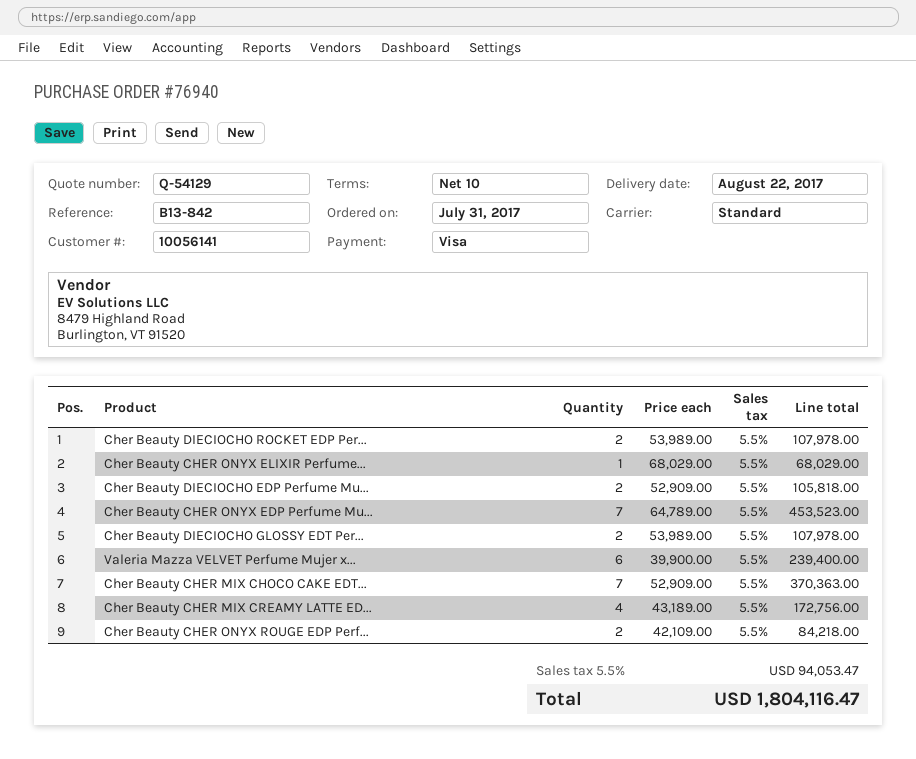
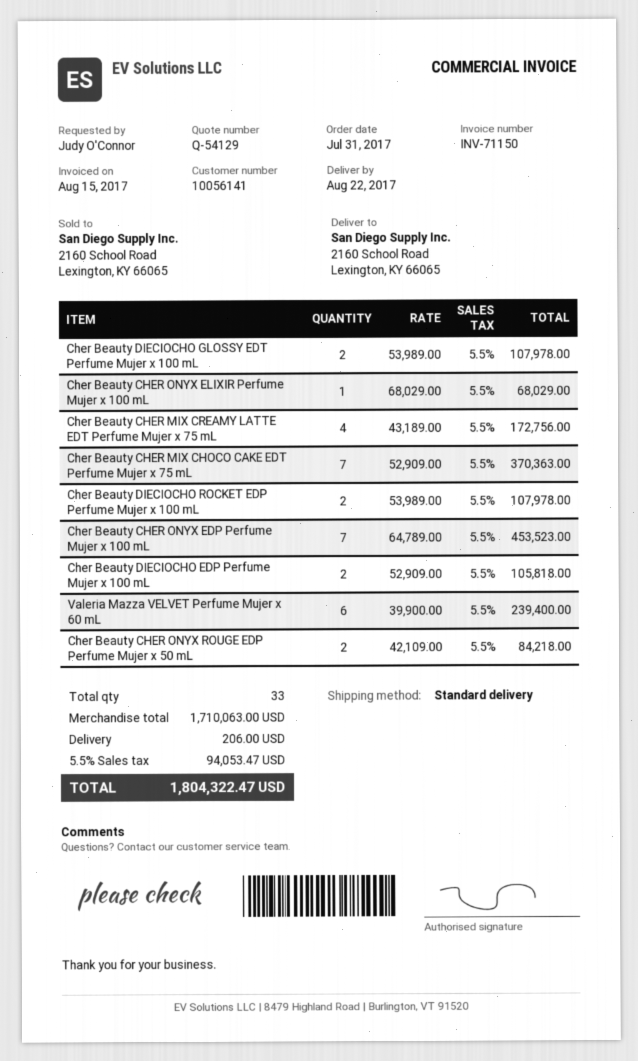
shipping: none -> 206.00
total: 1804116.47 -> 1804322.47

